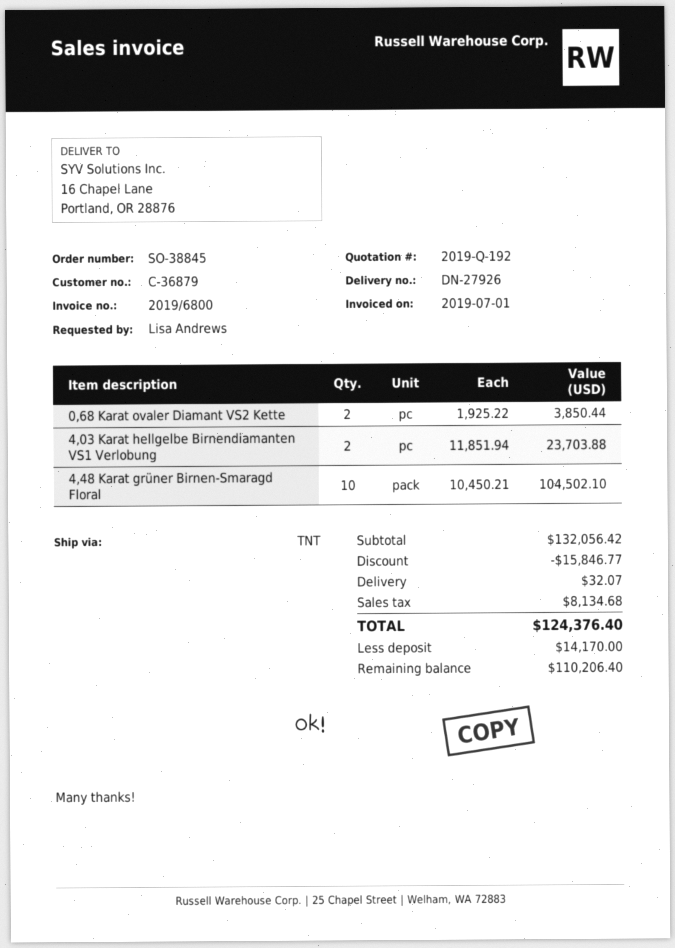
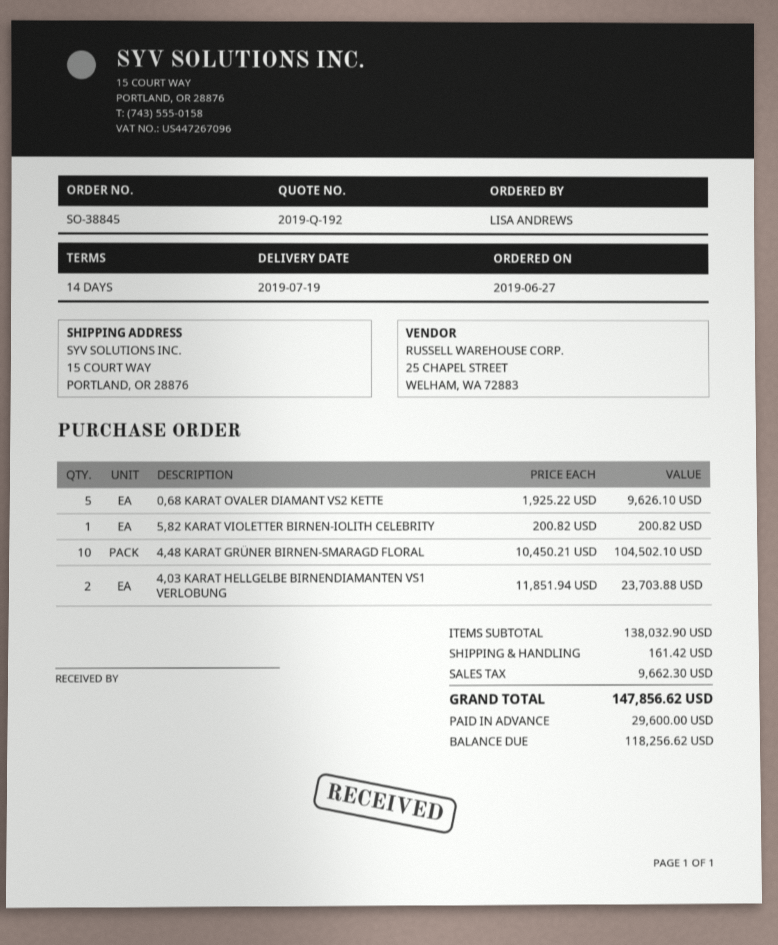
ship to: 16 Chapel Lane, Portland, OR 28876 -> 15 COURT WAY, PORTLAND, OR 28876
0,68 Karat ovaler Diamant VS2 Kette: 2 x 1925.22 = 3850.44 -> 5 x 1925.22 = 9626.10
5,82 KARAT VIOLETTER BIRNEN-IOLITH CELEBRITY: none -> 1 x 200.82 = 200.82
subtotal: 132056.42 -> 138032.90
discount: 15846.77 -> none
shipping: 32.07 -> 161.42
tax: 8134.68 -> 9662.30
total: 124376.40 -> 147856.62
deposit: 14170.00 -> 29600.00
balance: 110206.40 -> 118256.62

